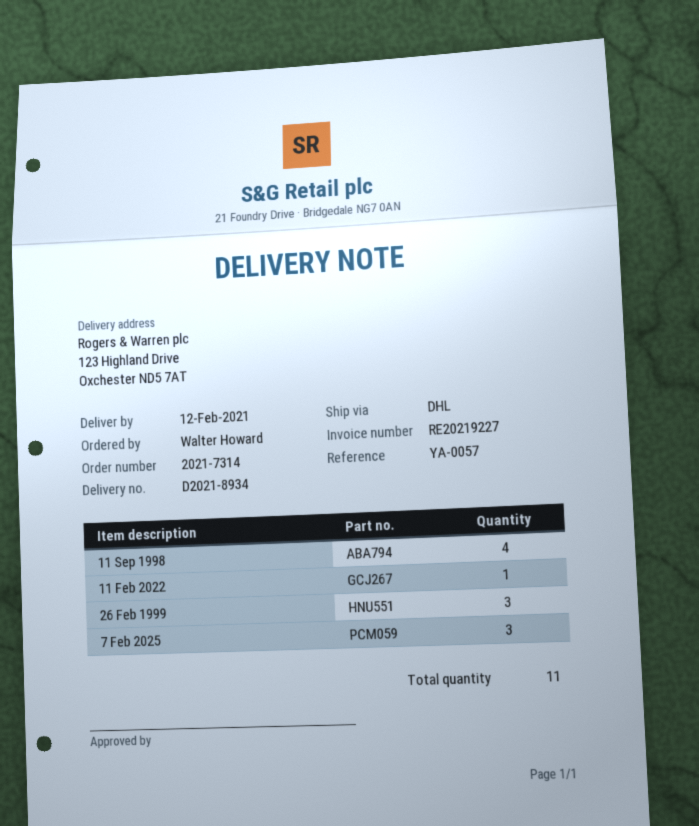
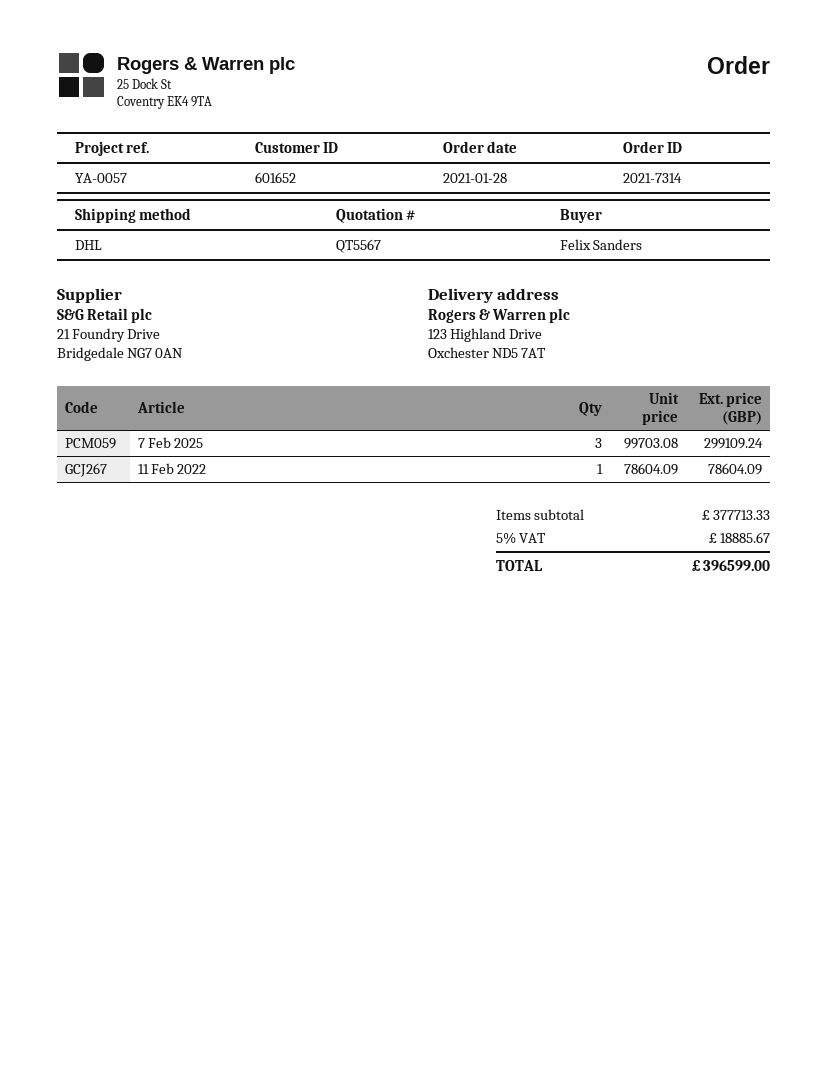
ordered by: Walter Howard -> Felix Sanders
11 Sep 1998: 4 -> none
26 Feb 1999: 3 -> none

